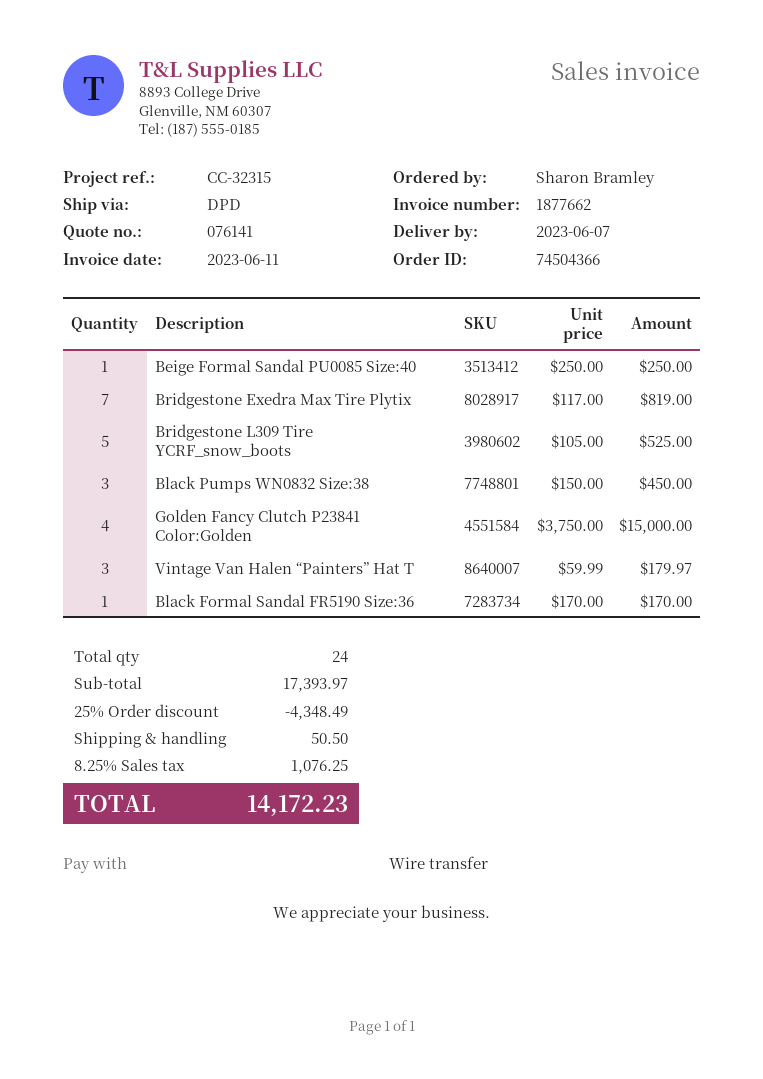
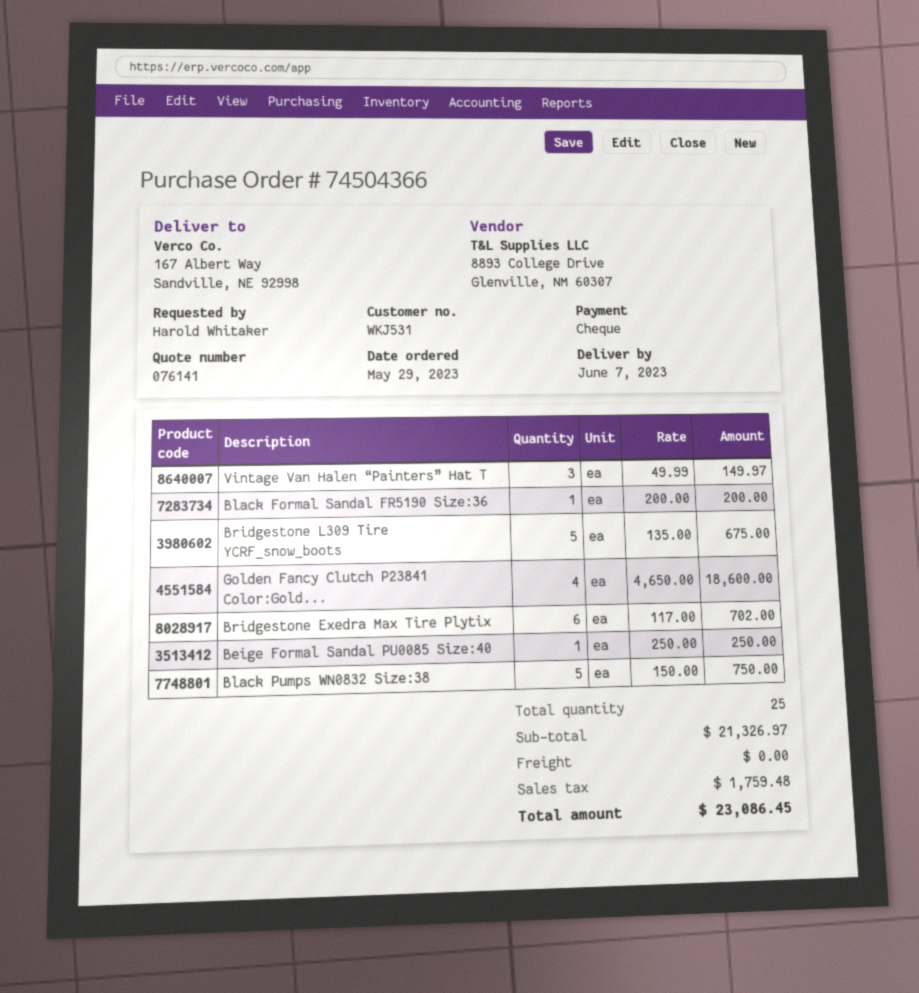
ordered by: Sharon Bramley -> Harold Whitaker
payment method: bank transfer -> cheque
Bridgestone Exedra Max Tire Plytix: 7 x 117.00 = 819.00 -> 6 x 117.00 = 702.00
Bridgestone L309 Tire YCRF_snow_boots: 5 x 105.00 = 525.00 -> 5 x 135.00 = 675.00
Black Pumps WN0832 Size:38: 3 x 150.00 = 450.00 -> 5 x 150.00 = 750.00
Golden Fancy Clutch P23841 Color:Golden: 4 x 3750.00 = 15000.00 -> 4 x 4650.00 = 18600.00
Vintage Van Halen “Painters” Hat T: 3 x 59.99 = 179.97 -> 3 x 49.99 = 149.97
Black Formal Sandal FR5190 Size:36: 1 x 170.00 = 170.00 -> 1 x 200.00 = 200.00
total quantity: 24 -> 25
subtotal: 17393.97 -> 21326.97
discount: 25% = 4348.49 -> none
shipping: 50.50 -> 0.00
tax: 1076.25 -> 1759.48
total: 14172.23 -> 23086.45

